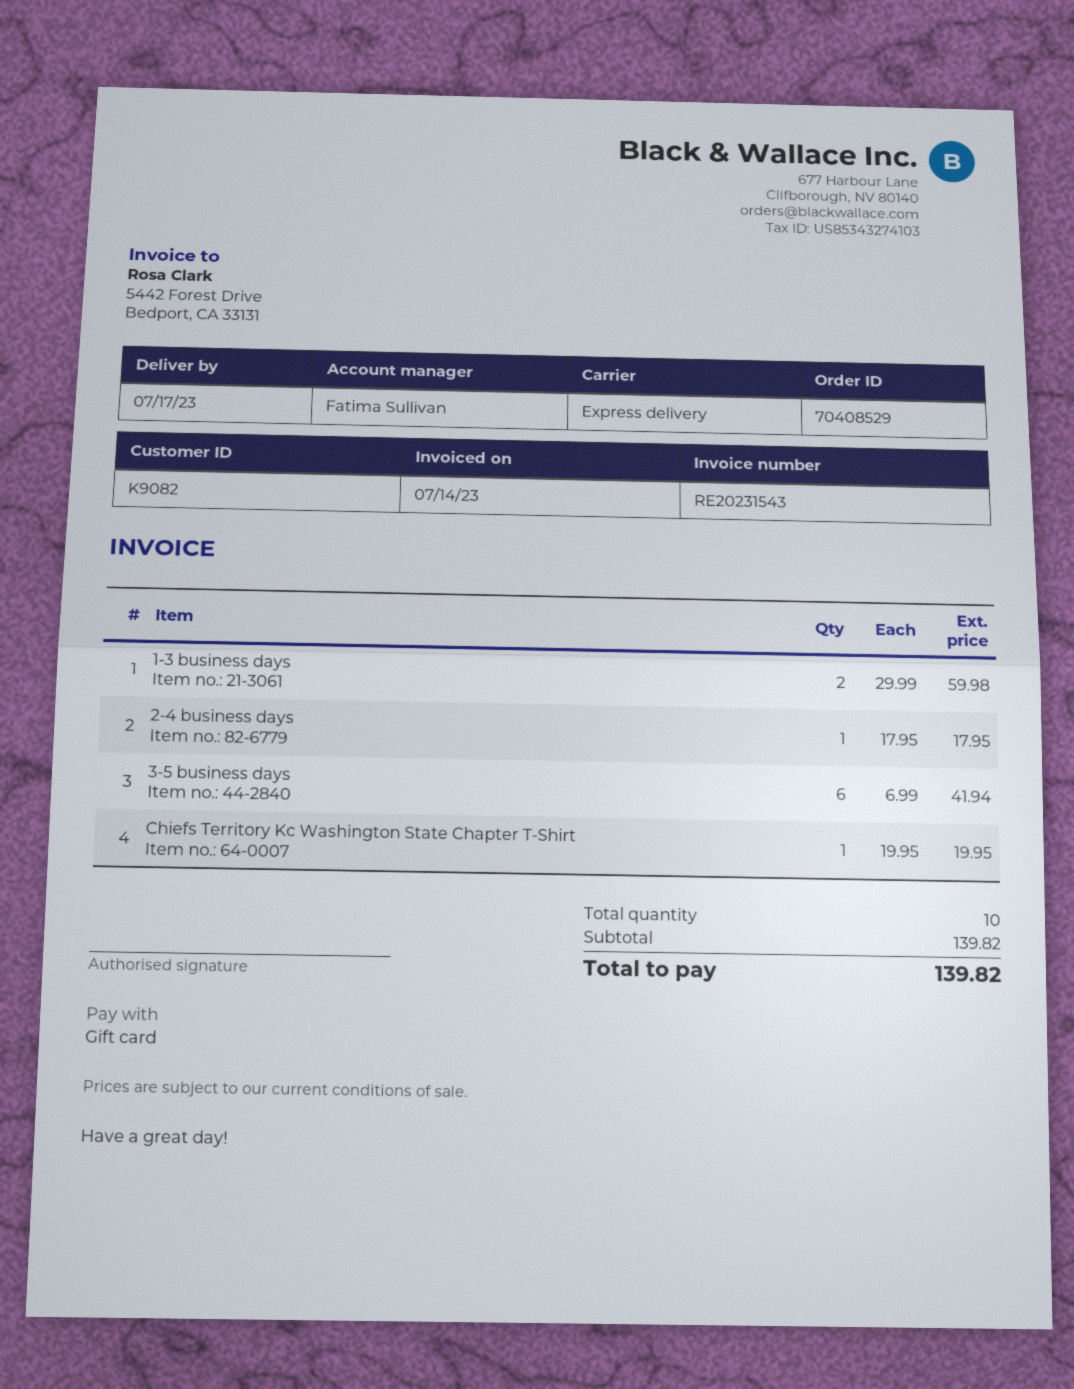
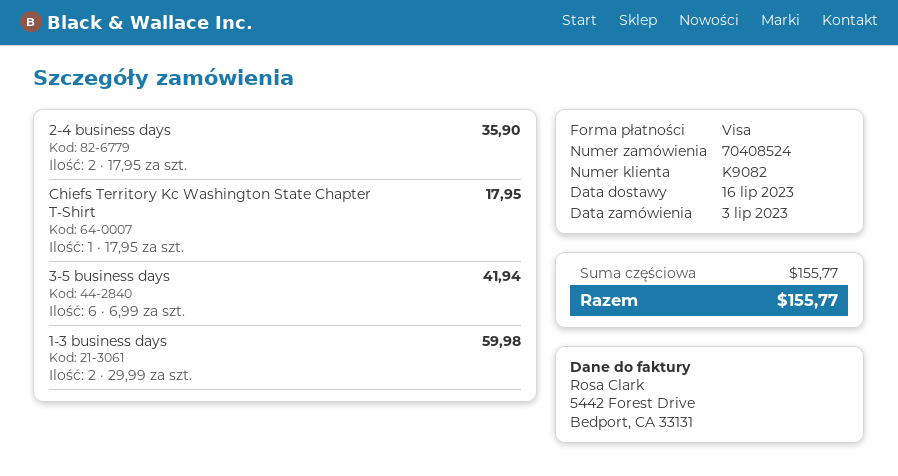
order number: 70408529 -> 70408524
delivery date: 2023-07-17 -> 2023-07-16
payment method: gift card -> Visa
2-4 business days: 1 x 17.95 = 17.95 -> 2 x 17.95 = 35.90
Chiefs Territory Kc Washington State Chapter T-Shirt: 1 x 19.95 = 19.95 -> 1 x 17.95 = 17.95
subtotal: 139.82 -> 155.77
total: 139.82 -> 155.77

